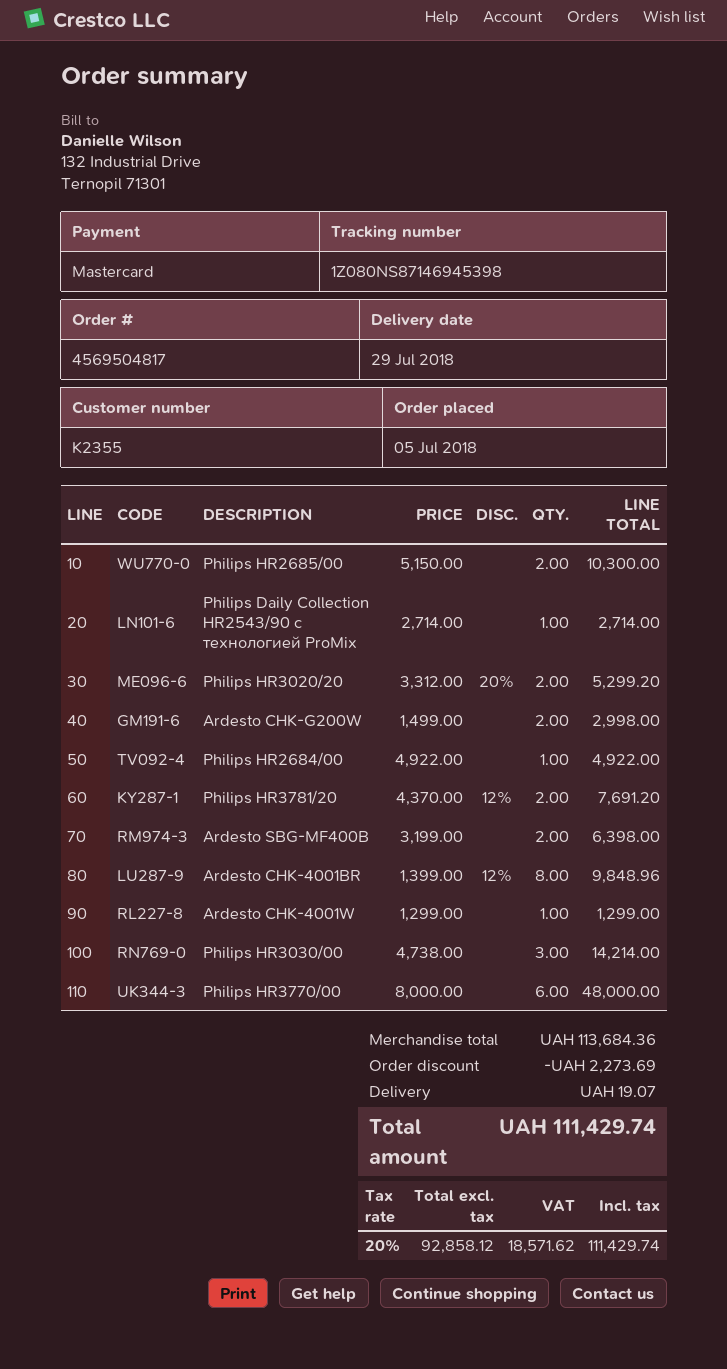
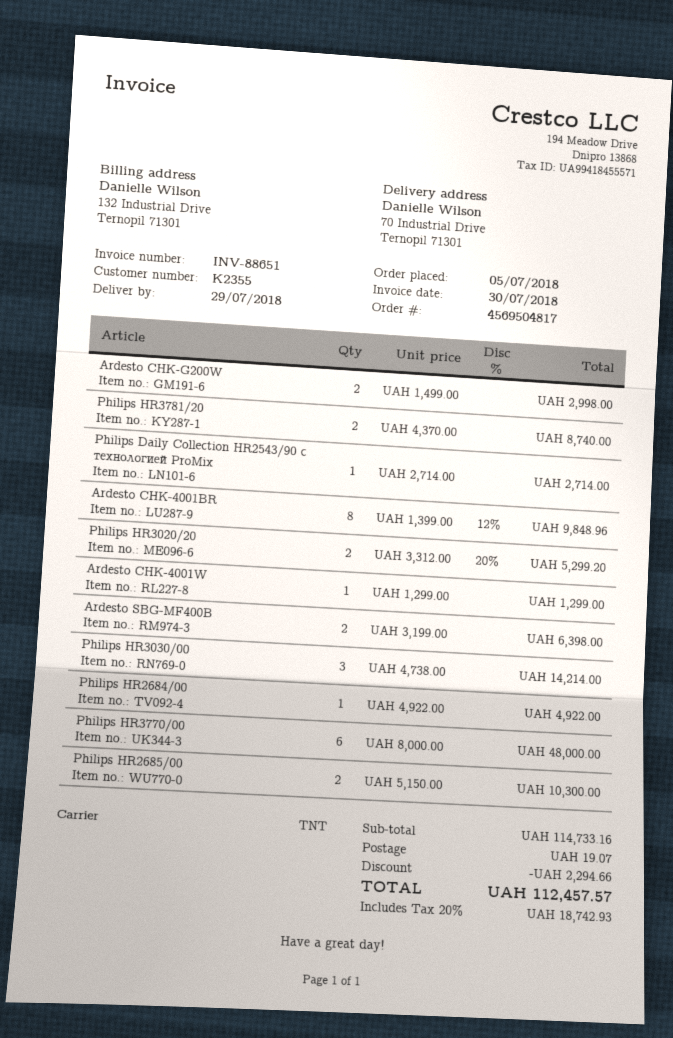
Philips HR3781/20: 2 x 4370.00 - 12% = 7691.20 -> 2 x 4370.00 = 8740.00
subtotal: 113684.36 -> 114733.16
discount: 2273.69 -> 2294.66
tax: 20% = 18571.62 -> 20% = 18742.93
total: 111429.74 -> 112457.57

